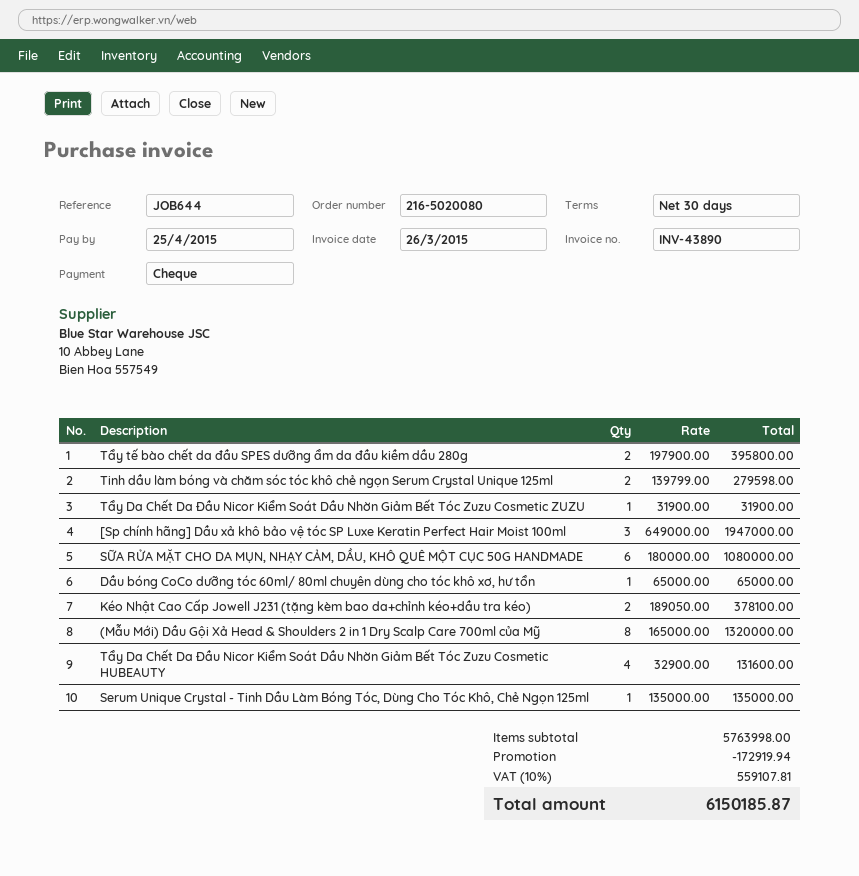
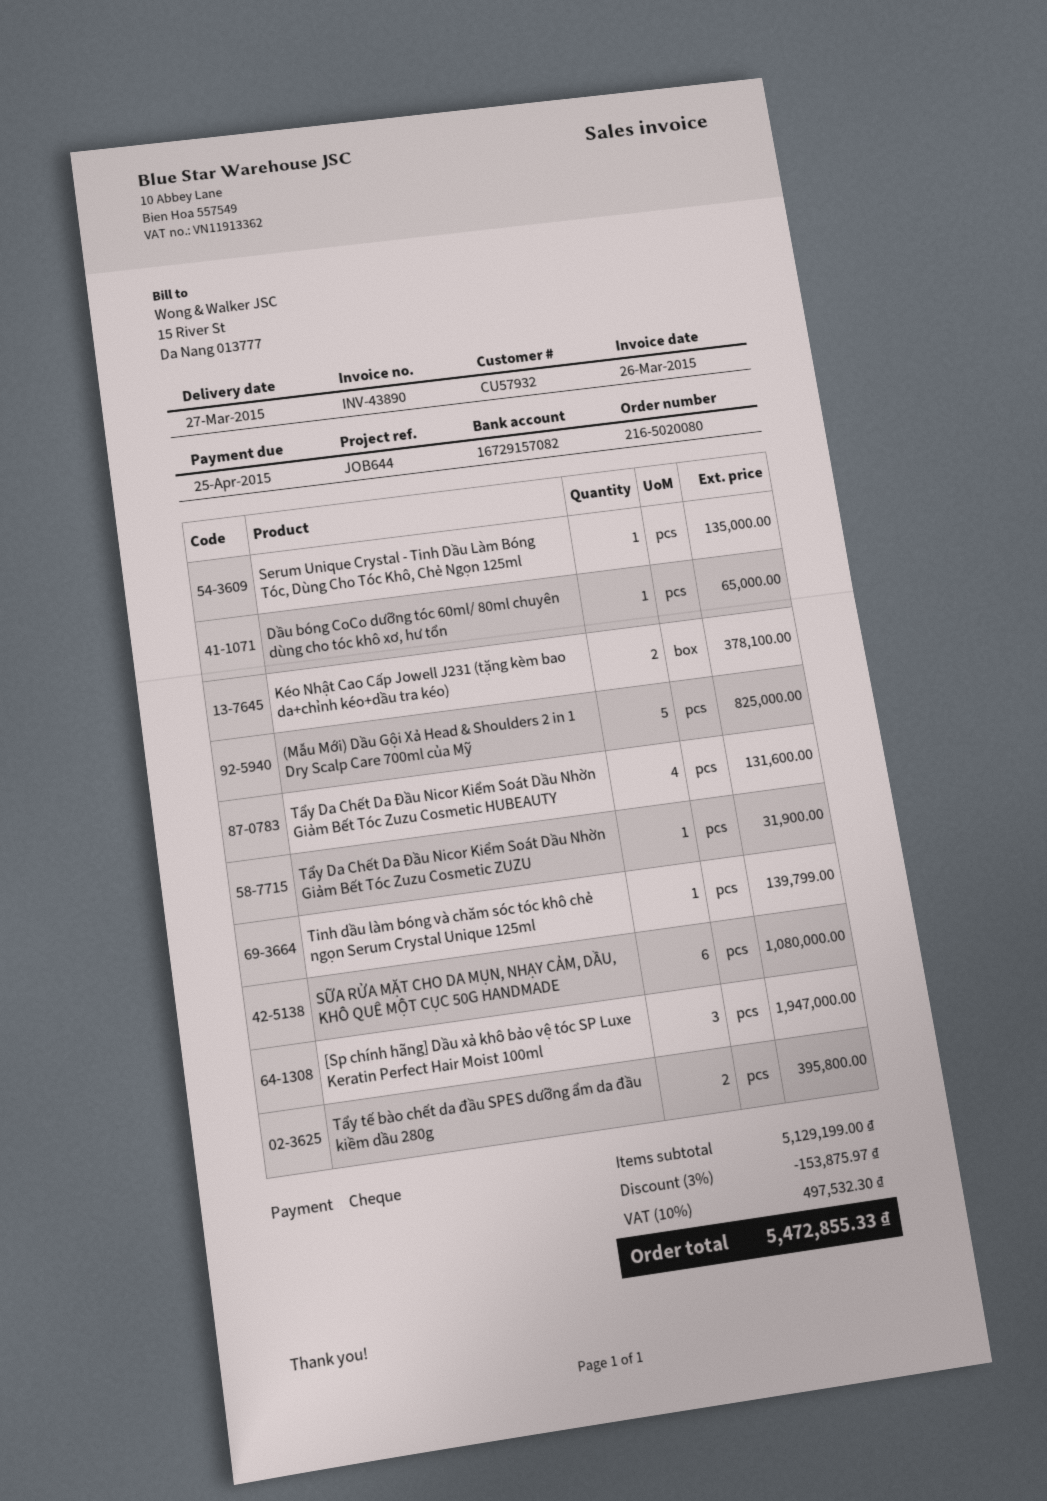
Tinh dầu làm bóng và chăm sóc tóc khô chẻ ngọn Serum Crystal Unique 125ml: 2 for 279598.00 -> 1 for 139799.00
(Mẫu Mới) Dầu Gội Xả Head & Shoulders 2 in 1 Dry Scalp Care 700ml của Mỹ: 8 for 1320000.00 -> 5 for 825000.00
subtotal: 5763998.00 -> 5129199.00
discount: 172919.94 -> 153875.97
tax: 10% = 559107.81 -> 10% = 497532.30
total: 6150185.87 -> 5472855.33

